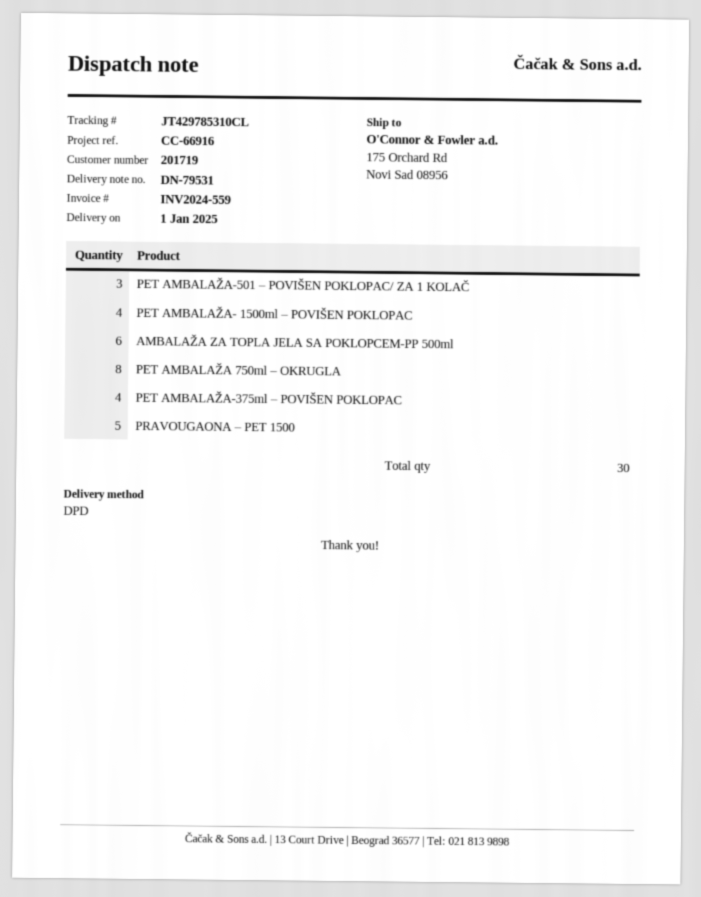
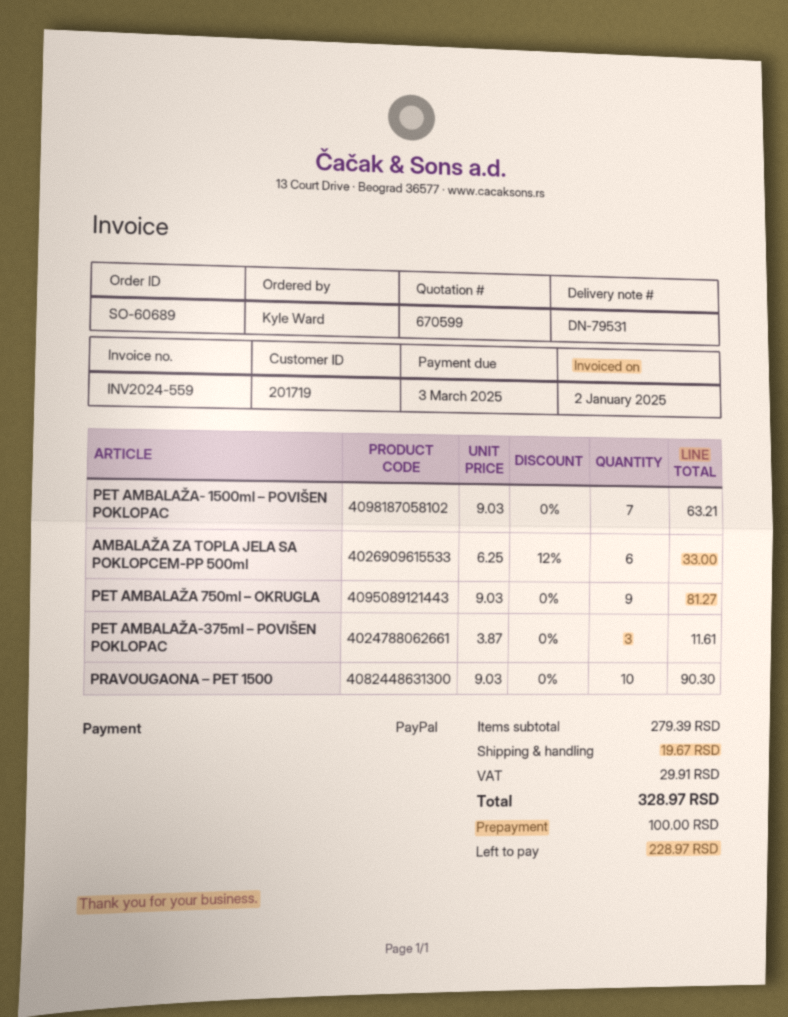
PET AMBALAŽA-501 – POVIŠEN POKLOPAC/ ZA 1 KOLAČ: 3 -> none
PET AMBALAŽA- 1500ml – POVIŠEN POKLOPAC: 4 -> 7
PET AMBALAŽA 750ml – OKRUGLA: 8 -> 9
PET AMBALAŽA-375ml – POVIŠEN POKLOPAC: 4 -> 3
PRAVOUGAONA – PET 1500: 5 -> 10

